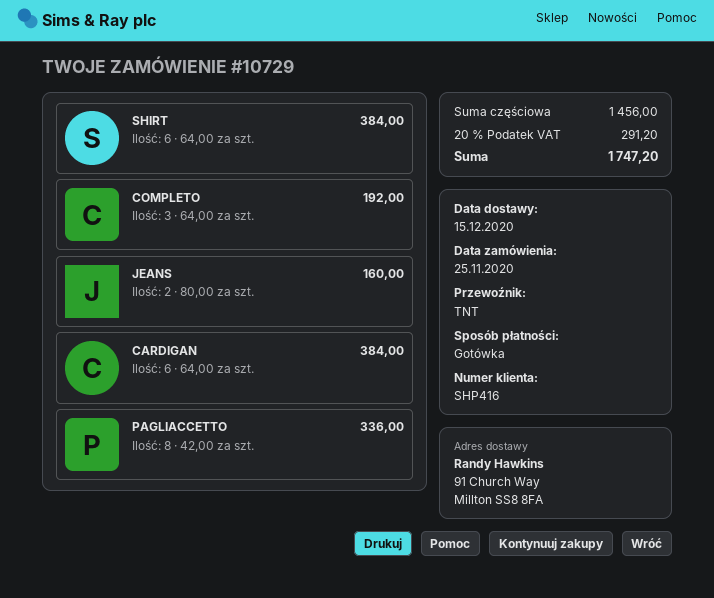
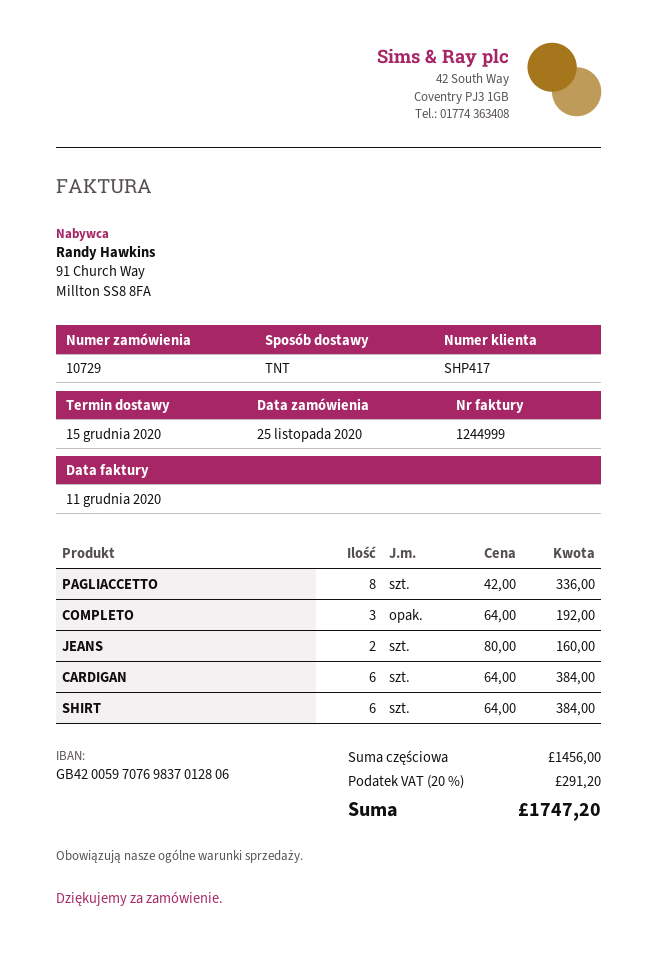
customer number: SHP416 -> SHP417

